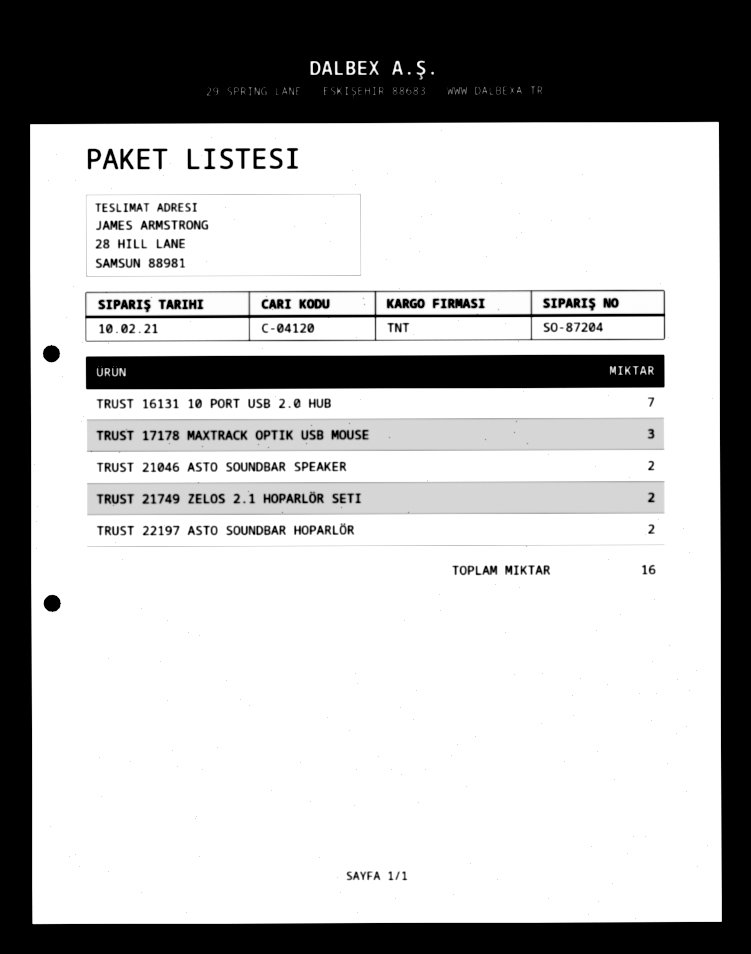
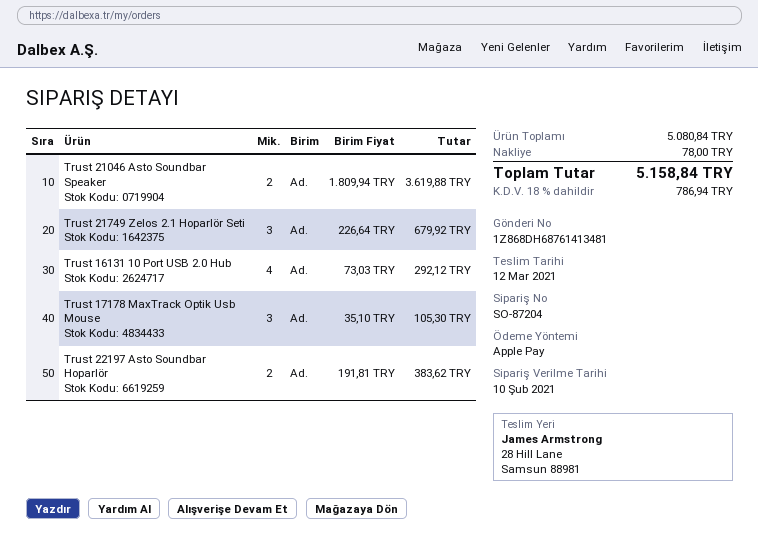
TRUST 16131 10 PORT USB 2.0 HUB: 7 -> 4
TRUST 21749 ZELOS 2.1 HOPARLÖR SETI: 2 -> 3

